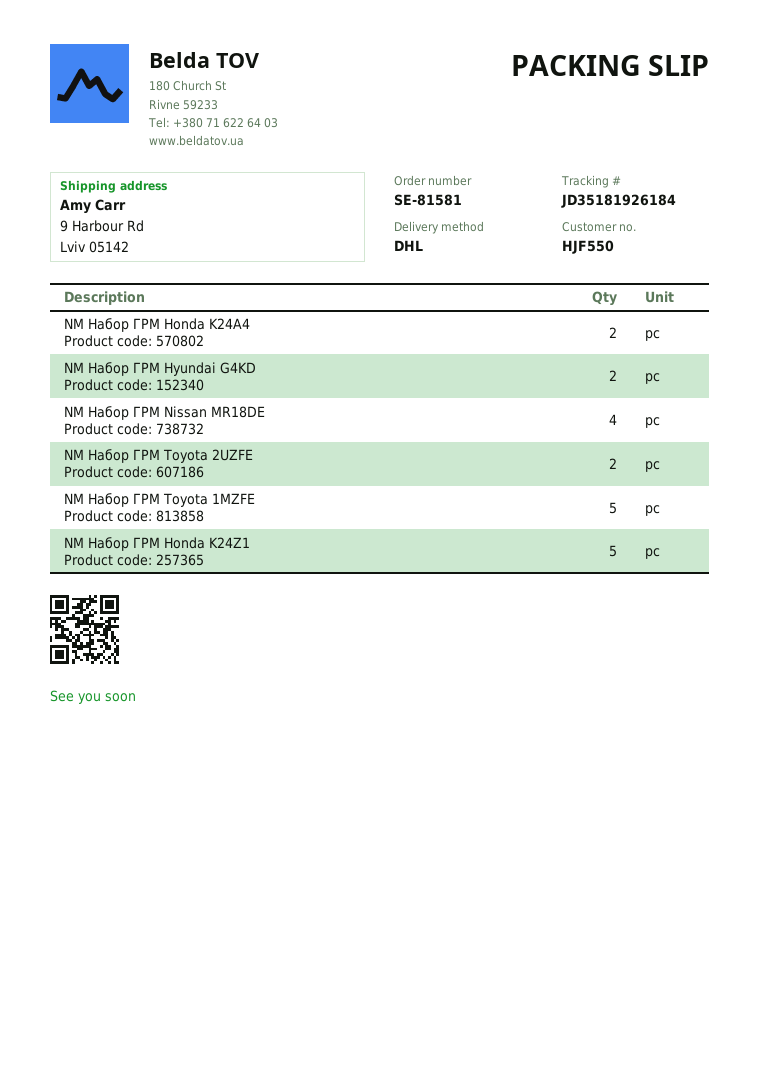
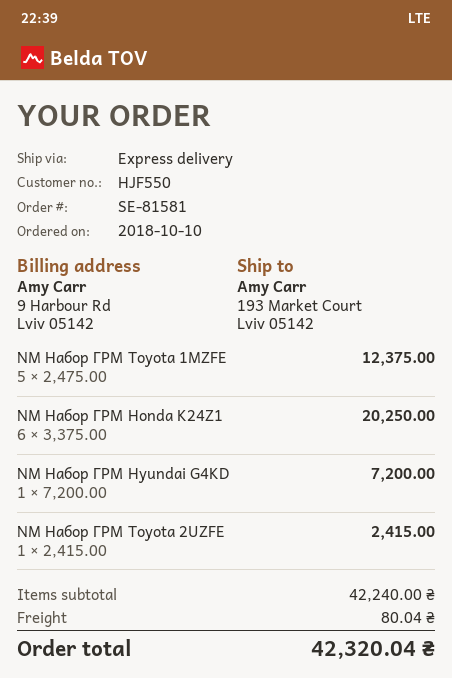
shipping method: DHL -> express
ship to: 9 Harbour Rd, Lviv 05142 -> 193 Market Court, Lviv 05142
NM Набор ГРМ Honda K24A4: 2 -> none
NM Набор ГРМ Hyundai G4KD: 2 -> 1
NM Набор ГРМ Nissan MR18DE: 4 -> none
NM Набор ГРМ Toyota 2UZFE: 2 -> 1
NM Набор ГРМ Honda K24Z1: 5 -> 6

